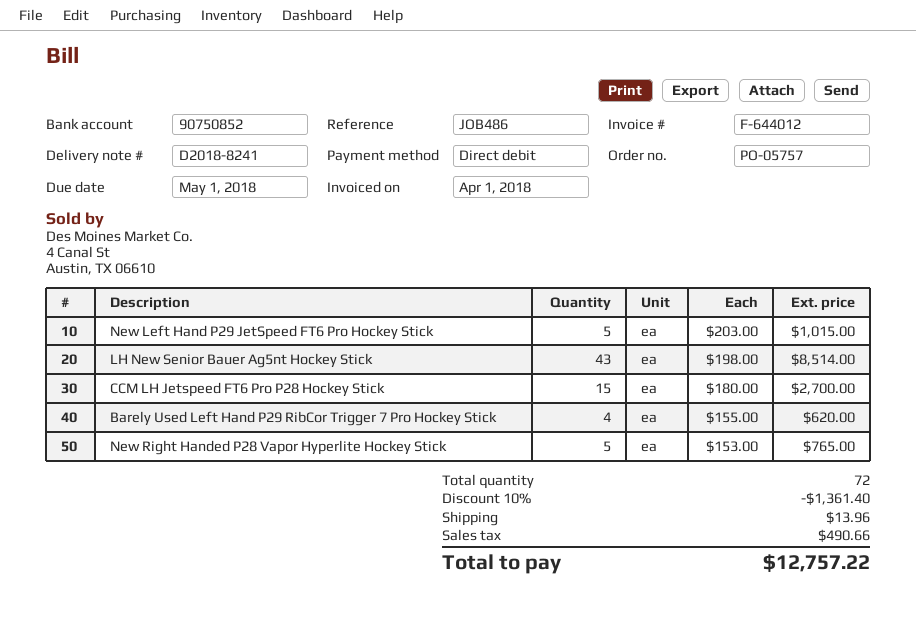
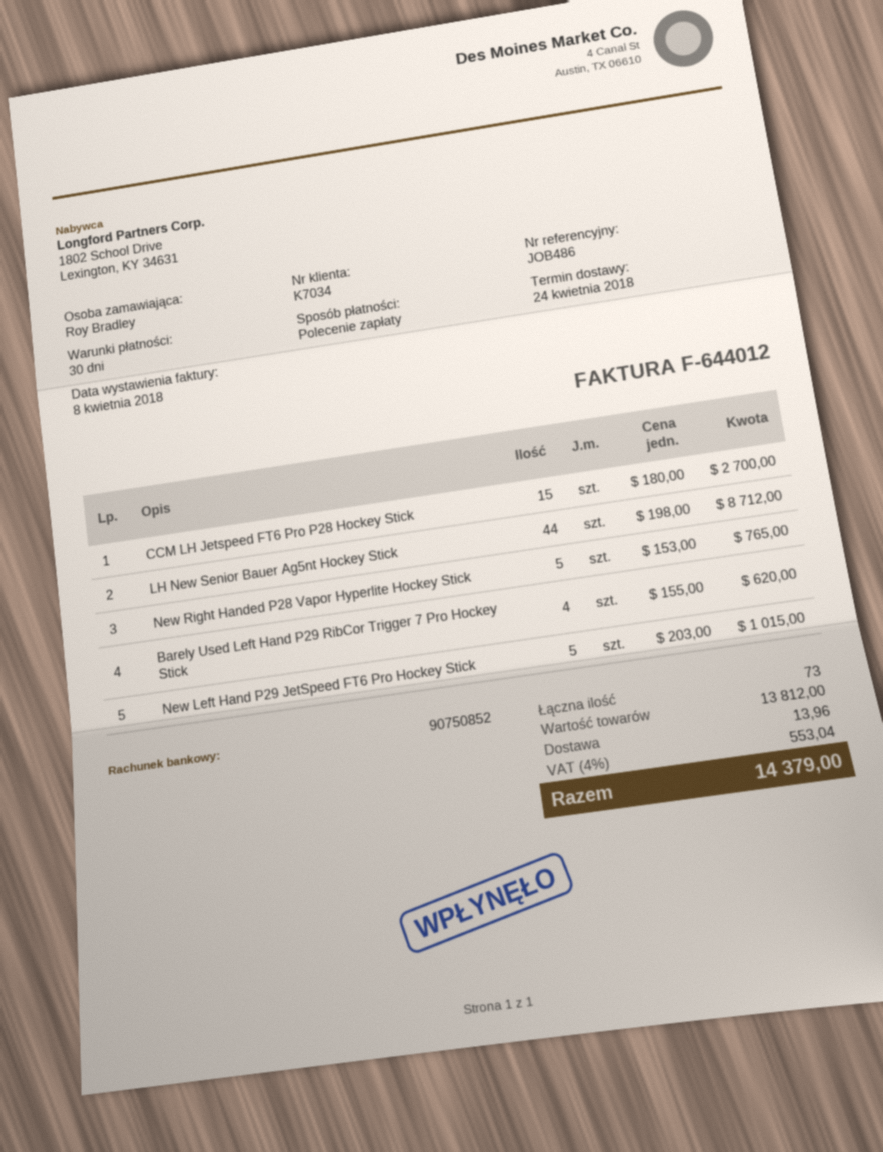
invoice date: 2018-04-01 -> 2018-04-08
LH New Senior Bauer Ag5nt Hockey Stick: 43 x 198.00 = 8514.00 -> 44 x 198.00 = 8712.00
total quantity: 72 -> 73
discount: 10% = 1361.40 -> none
tax: 490.66 -> 553.04
total: 12757.22 -> 14379.00

